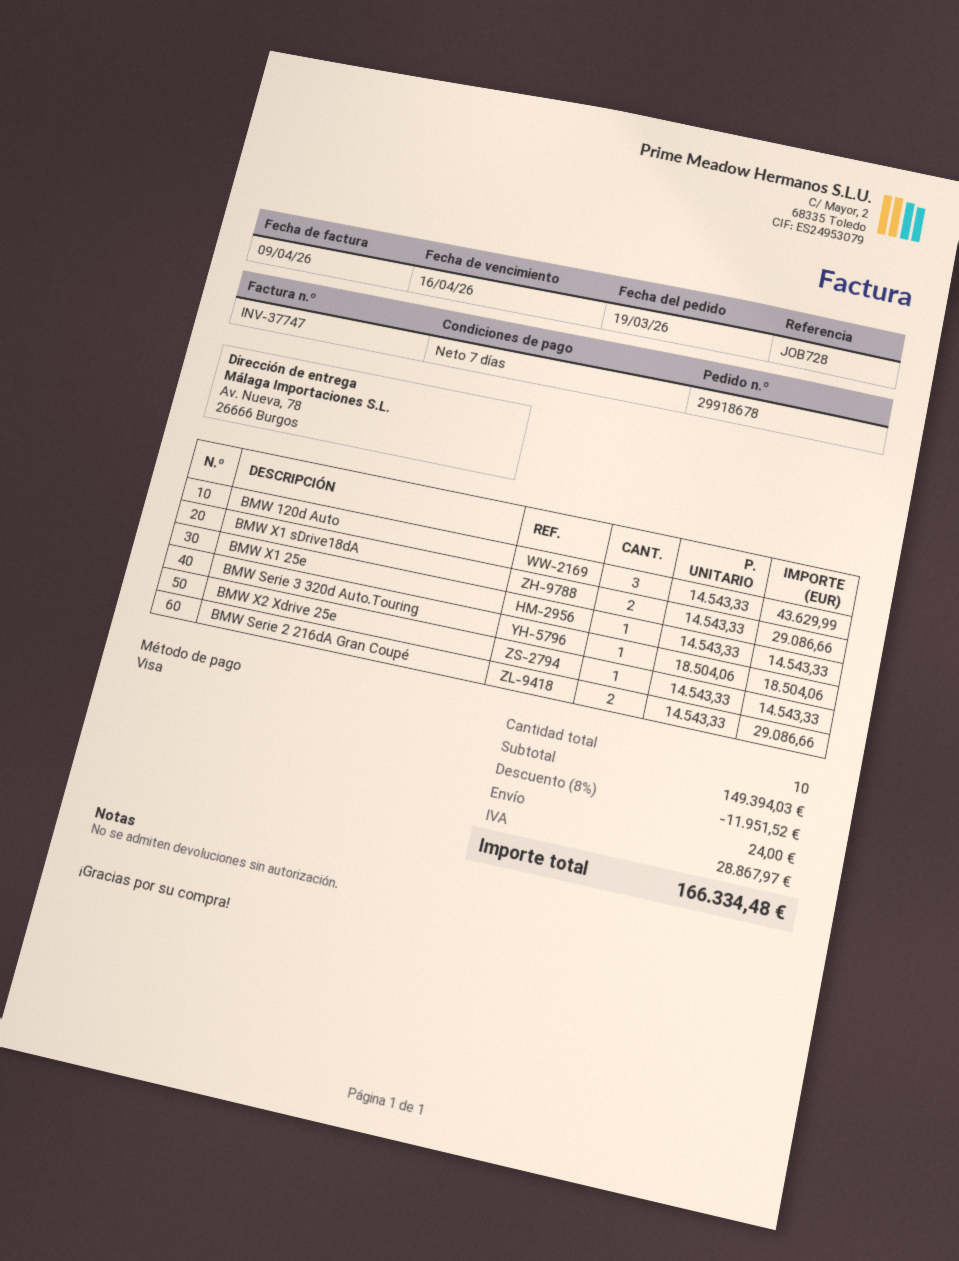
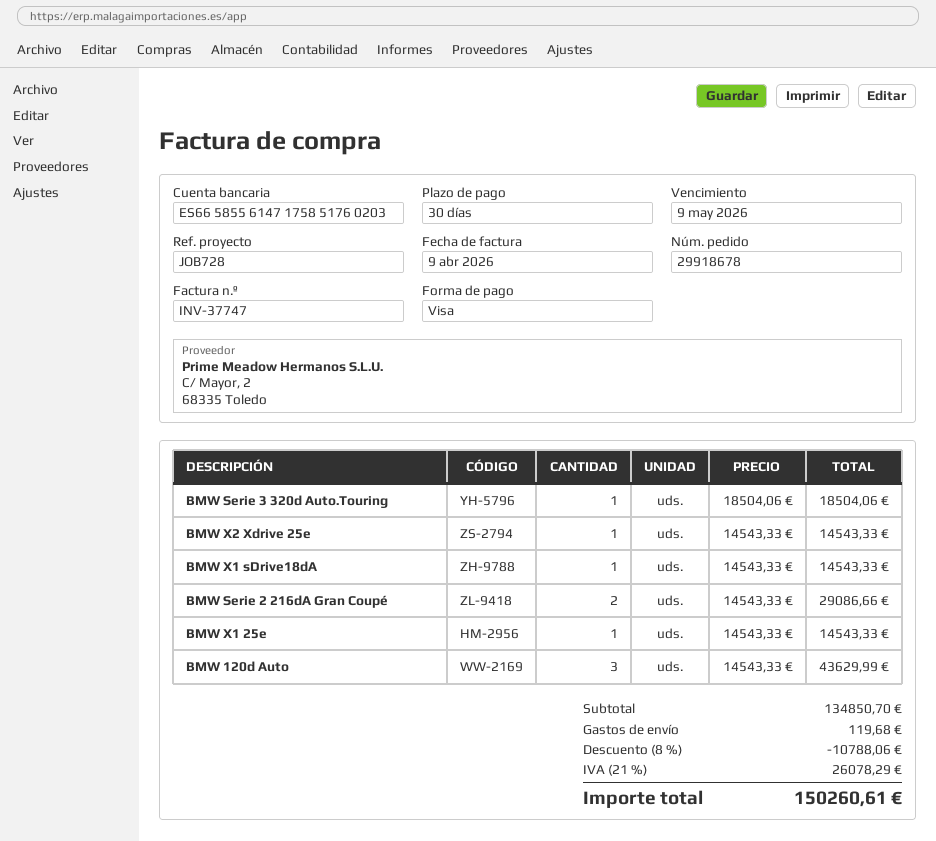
payment terms: 7 days -> 30 days
due date: 2026-04-16 -> 2026-05-09
BMW X1 sDrive18dA: 2 x 14543.33 = 29086.66 -> 1 x 14543.33 = 14543.33
subtotal: 149394.03 -> 134850.70
discount: 8% = 11951.52 -> 8% = 10788.06
shipping: 24.00 -> 119.68
tax: 28867.97 -> 26078.29
total: 166334.48 -> 150260.61

